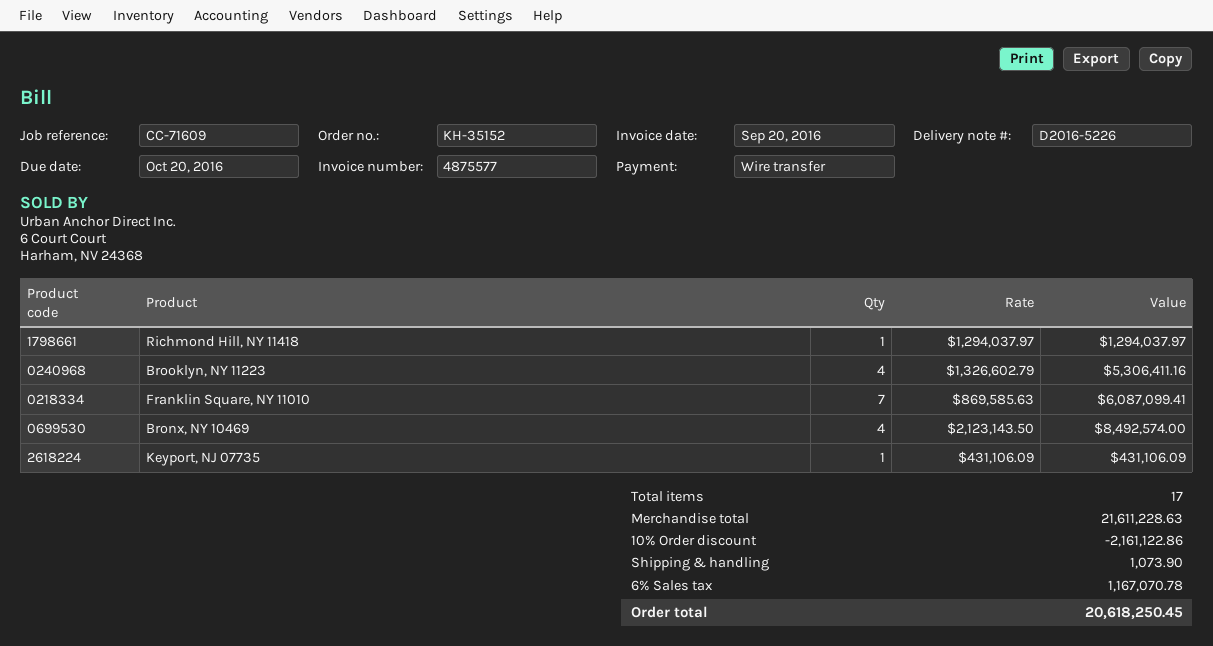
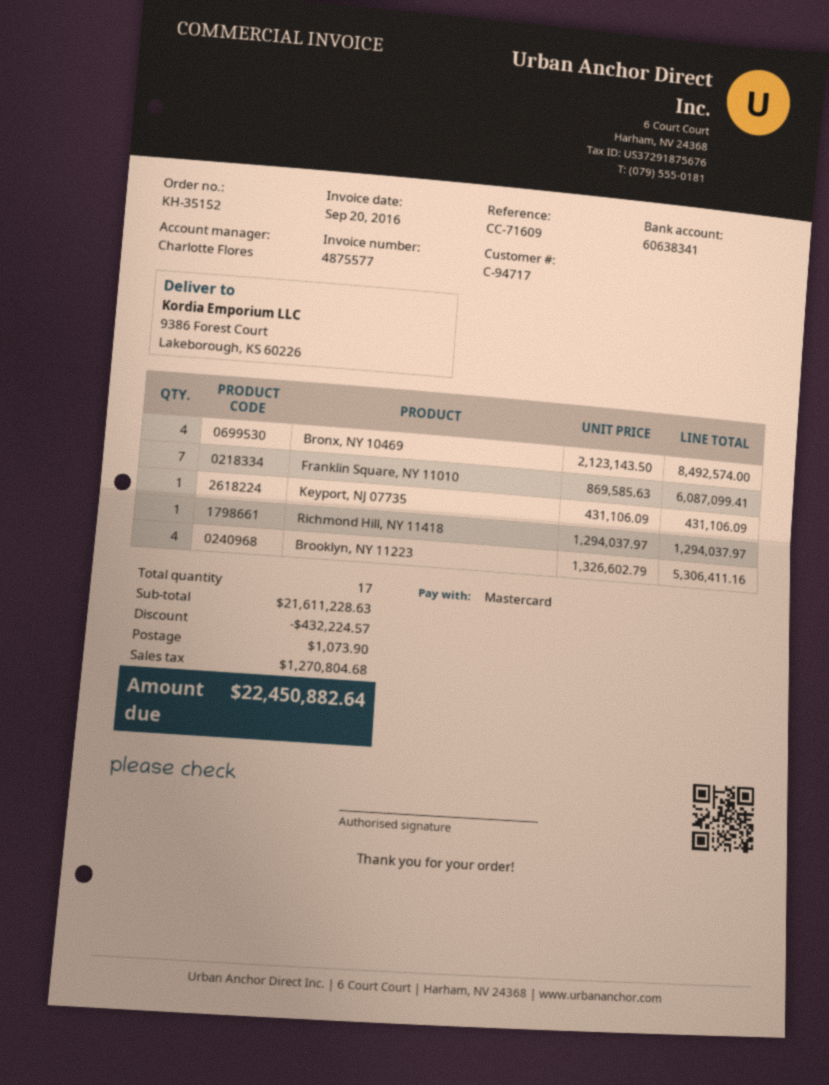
payment method: bank transfer -> Mastercard
discount: 2161122.86 -> 432224.57
tax: 1167070.78 -> 1270804.68
total: 20618250.45 -> 22450882.64

